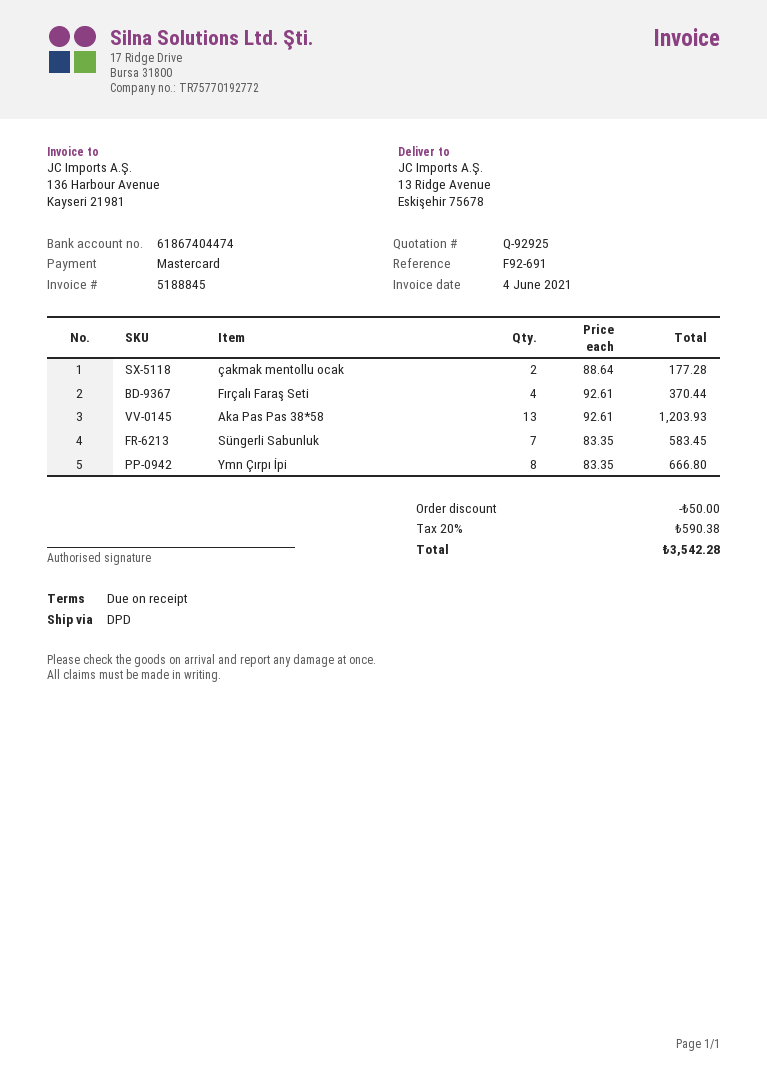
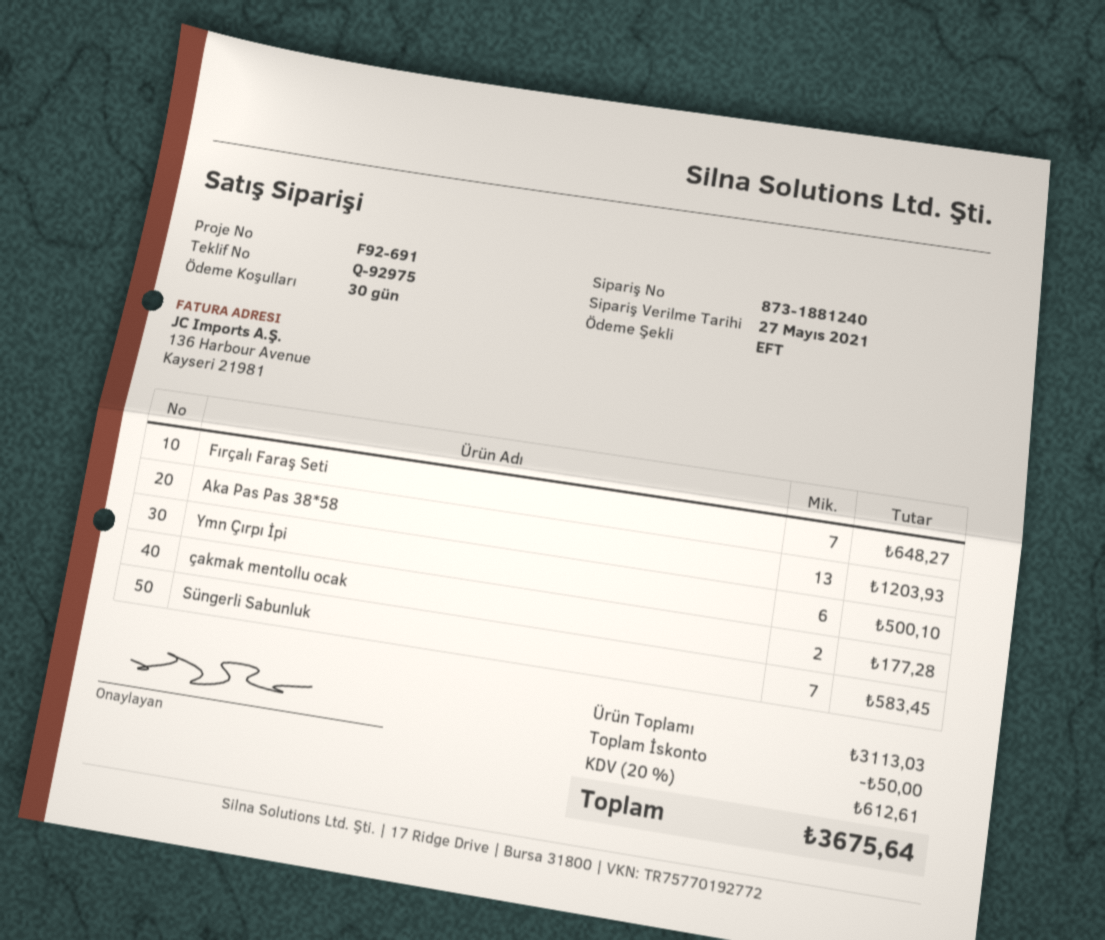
quote number: Q-92925 -> Q-92975
payment terms: on receipt -> 30 days
payment method: Mastercard -> bank transfer
Fırçalı Faraş Seti: 4 for 370.44 -> 7 for 648.27
Ymn Çırpı İpi: 8 for 666.80 -> 6 for 500.10
tax: 20% = 590.38 -> 20% = 612.61
total: 3542.28 -> 3675.64

